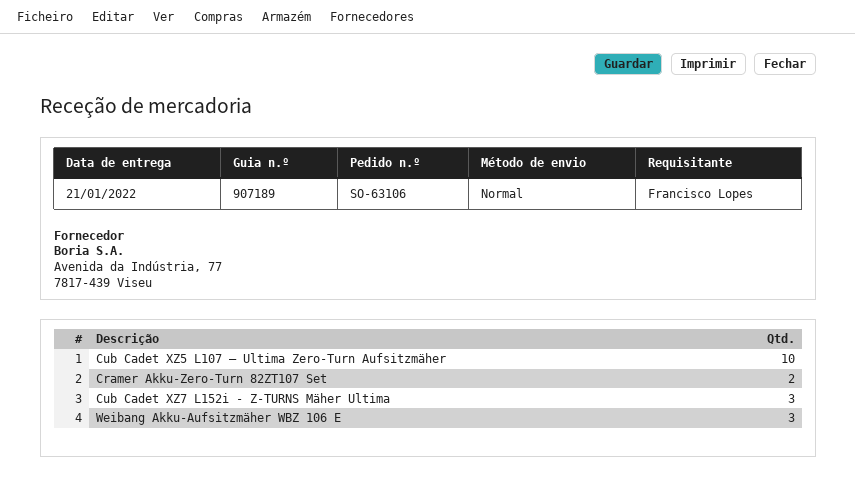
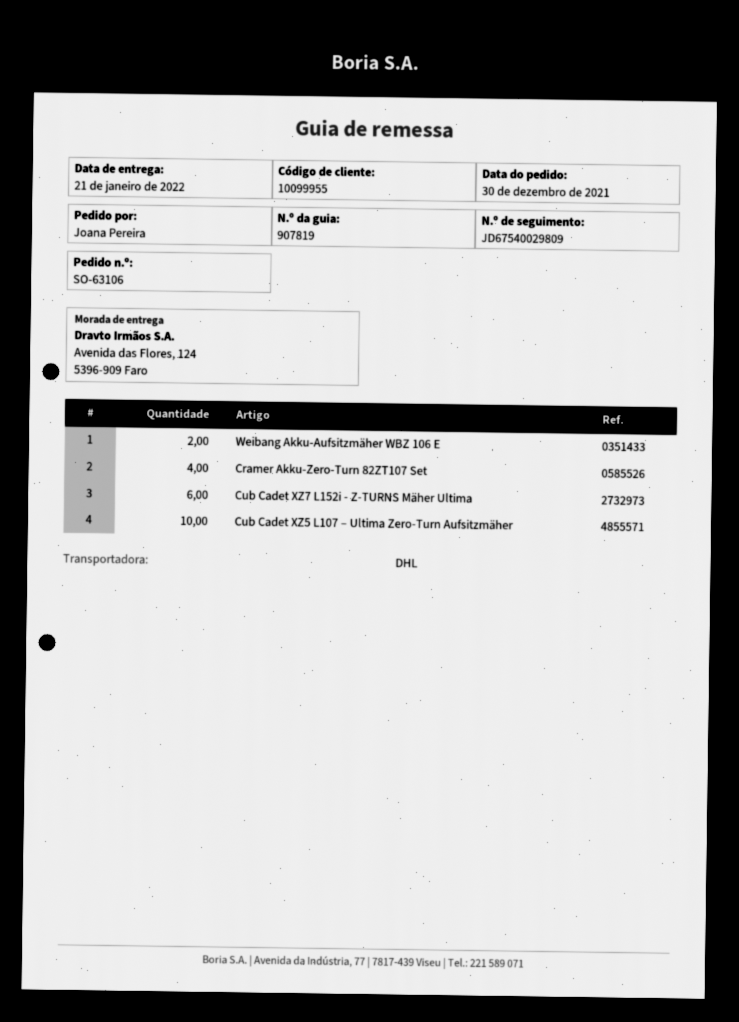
delivery note number: 907189 -> 907819
ordered by: Francisco Lopes -> Joana Pereira
shipping method: standard -> DHL
Cramer Akku-Zero-Turn 82ZT107 Set: 2 -> 4
Cub Cadet XZ7 L152i - Z-TURNS Mäher Ultima: 3 -> 6
Weibang Akku-Aufsitzmäher WBZ 106 E: 3 -> 2

